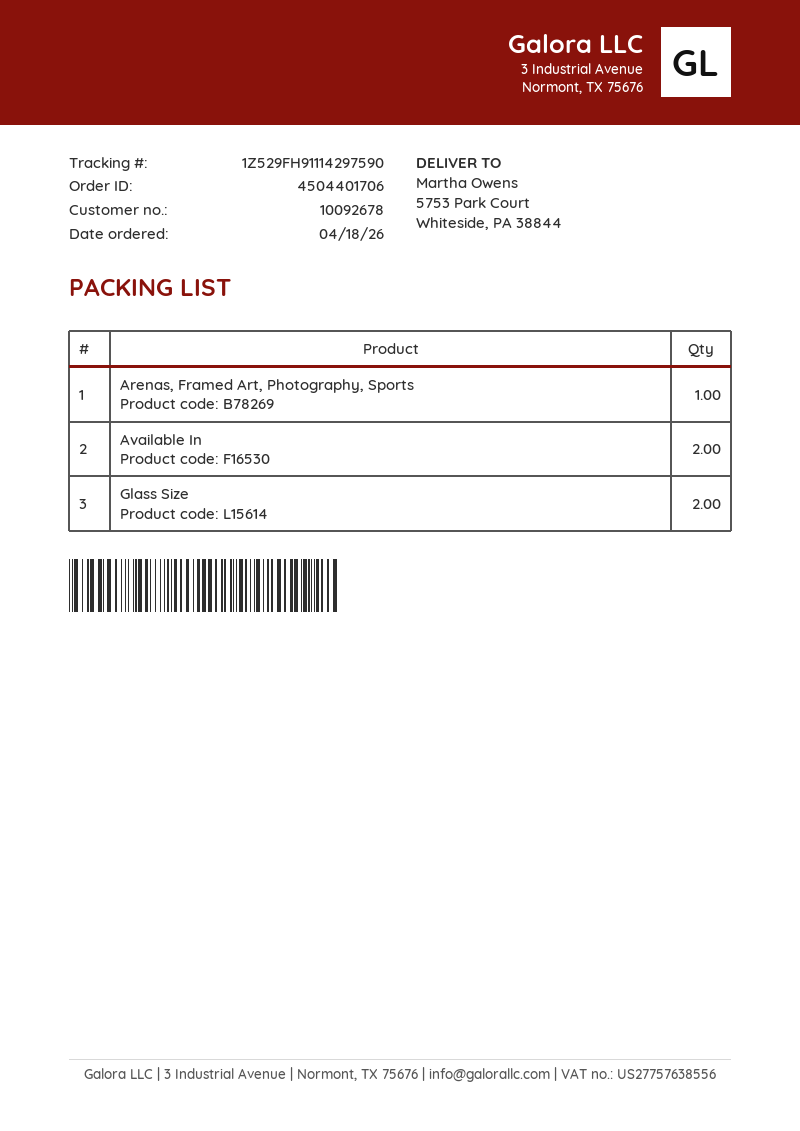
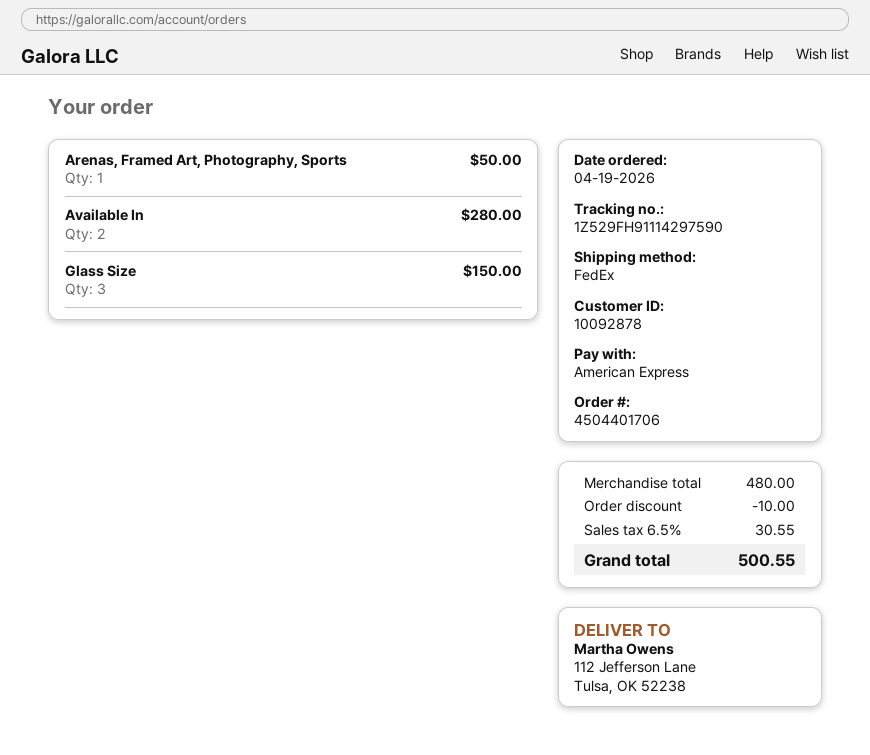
order date: 2026-04-18 -> 2026-04-19
customer number: 10092678 -> 10092878
ship to: 5753 Park Court, Whiteside, PA 38844 -> 112 Jefferson Lane, Tulsa, OK 52238
Glass Size: 2 -> 3

